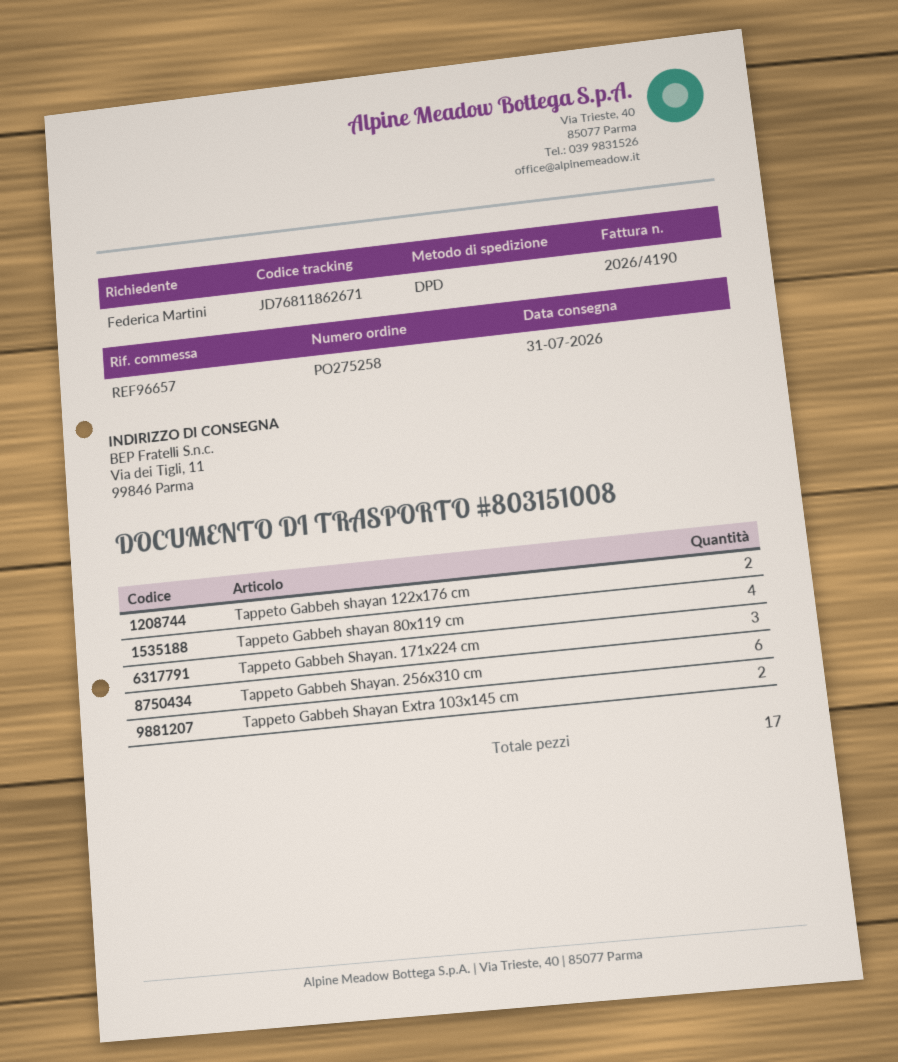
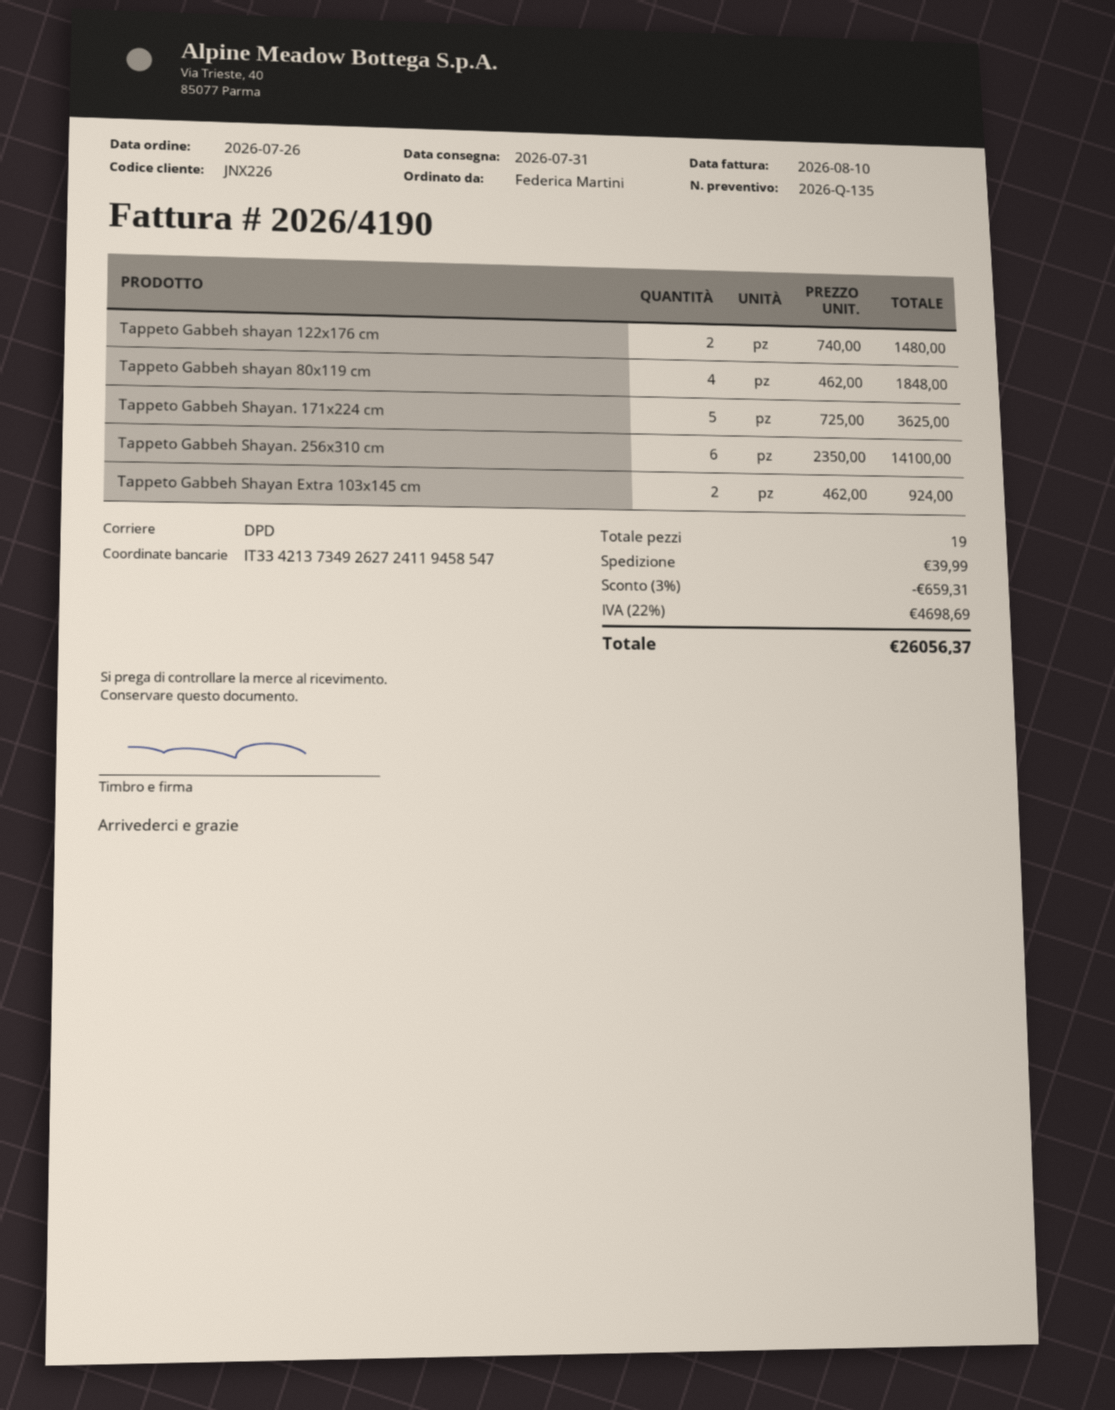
Tappeto Gabbeh Shayan. 171x224 cm: 3 -> 5
total quantity: 17 -> 19

